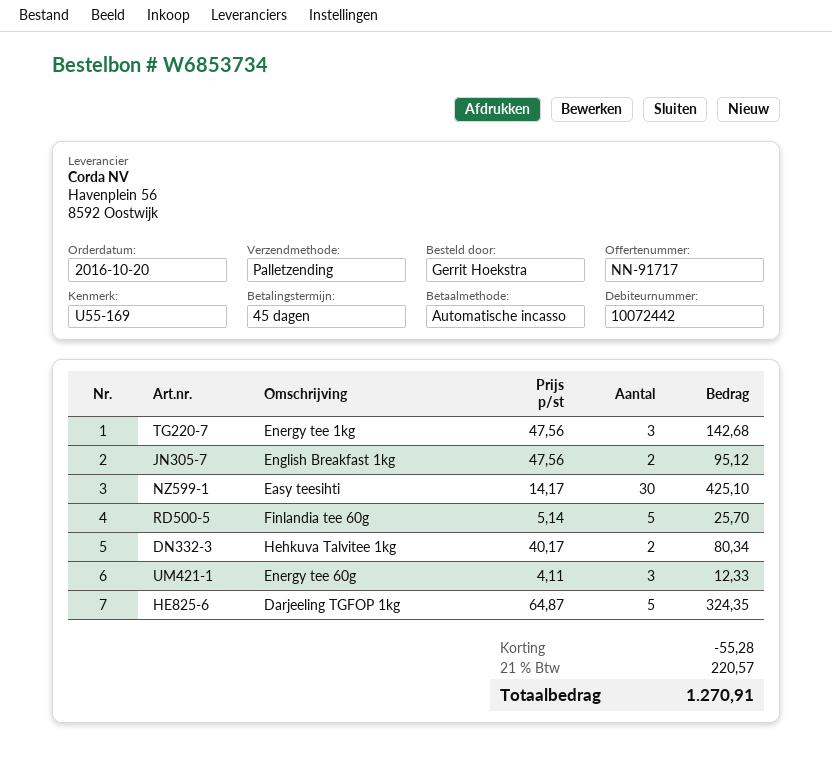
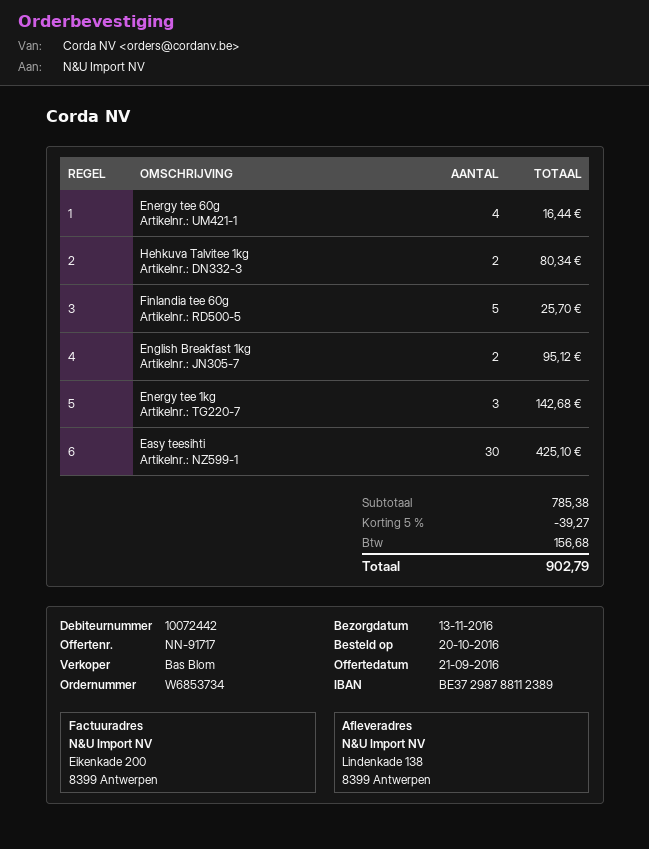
Energy tee 60g: 3 for 12.33 -> 4 for 16.44
Darjeeling TGFOP 1kg: 5 for 324.35 -> none
discount: 55.28 -> 39.27
tax: 220.57 -> 156.68
total: 1270.91 -> 902.79

